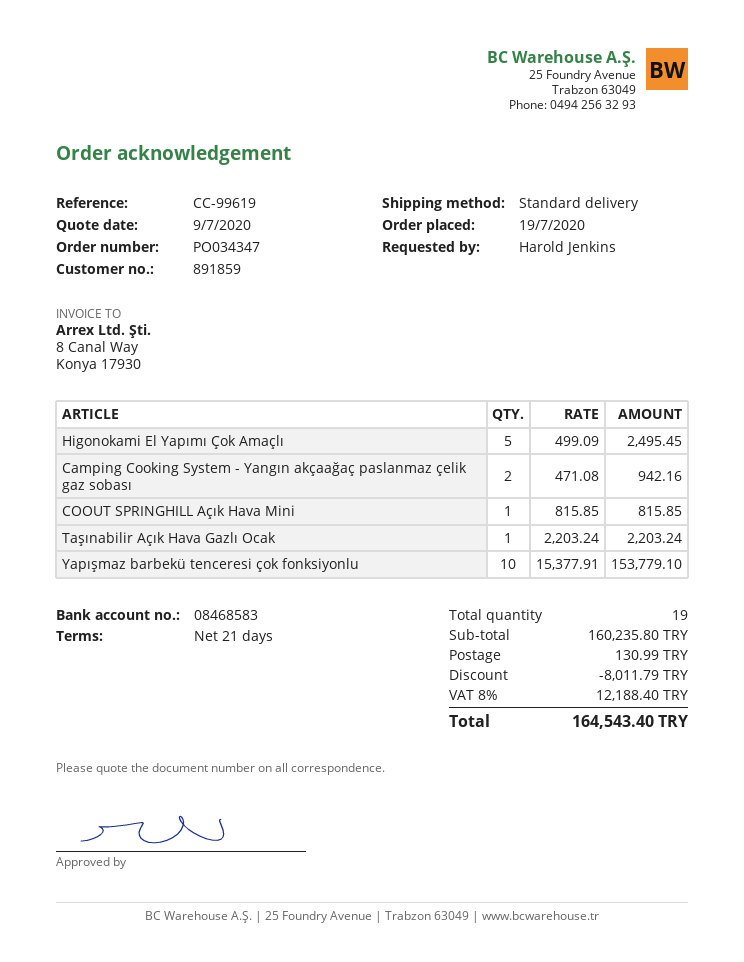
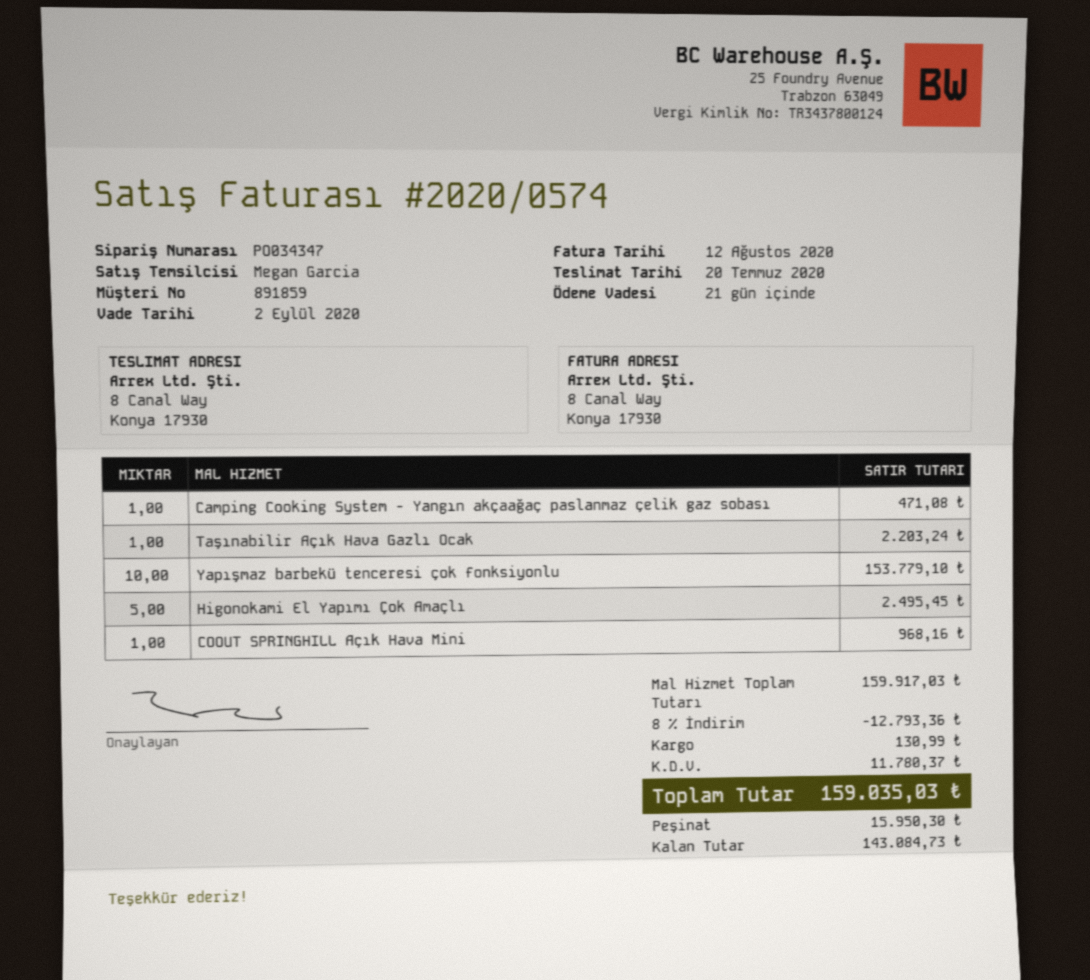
Camping Cooking System - Yangın akçaağaç paslanmaz çelik gaz sobası: 2 for 942.16 -> 1 for 471.08
COOUT SPRINGHILL Açık Hava Mini: 1 for 815.85 -> 1 for 968.16
subtotal: 160235.80 -> 159917.03
discount: 8011.79 -> 12793.36
tax: 12188.40 -> 11780.37
total: 164543.40 -> 159035.03

